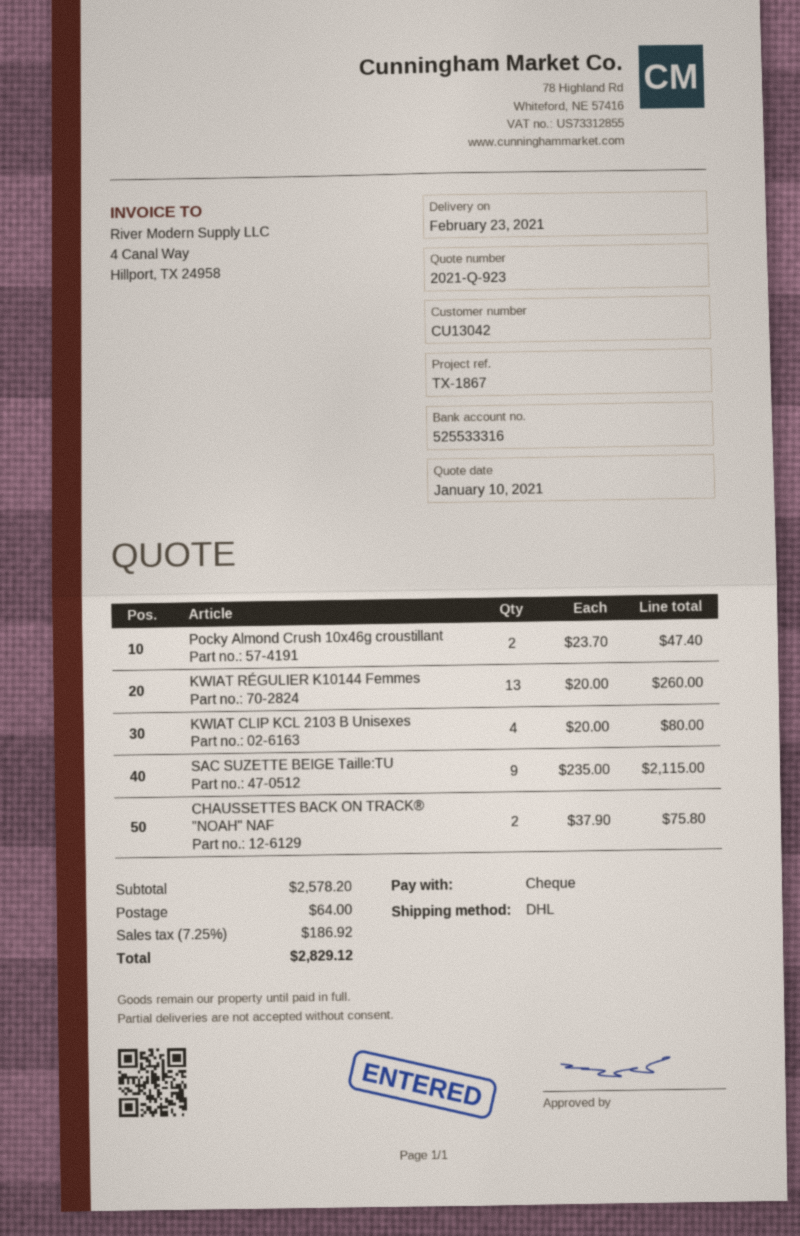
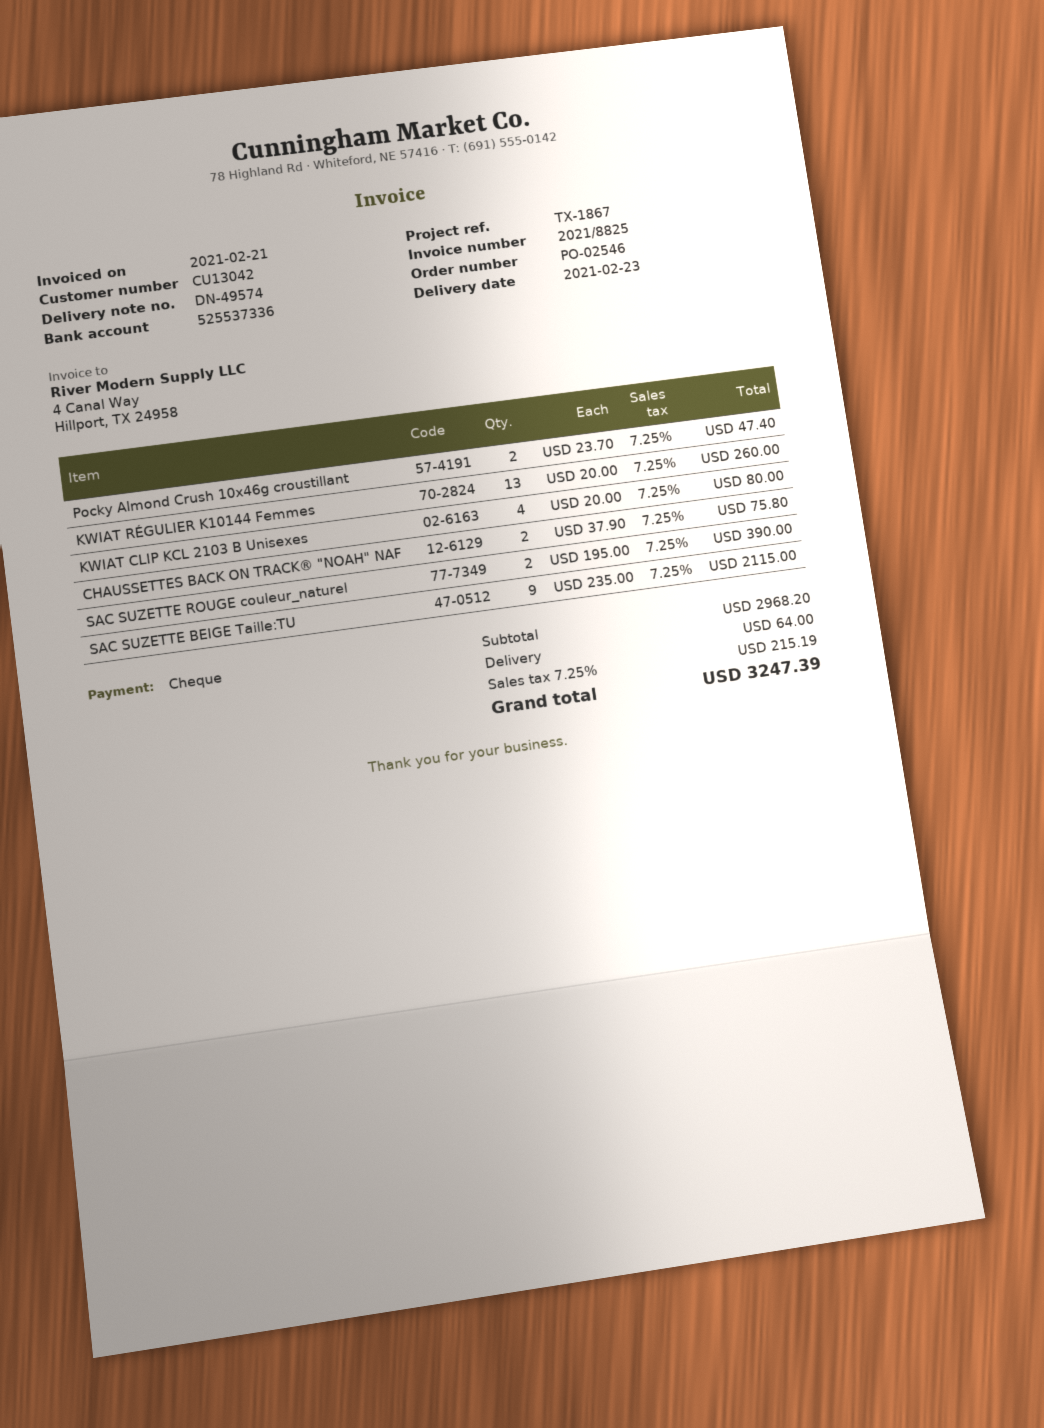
bank account: 525533316 -> 525537336
SAC SUZETTE ROUGE couleur_naturel: none -> 2 x 195.00 = 390.00
subtotal: 2578.20 -> 2968.20
tax: 7.25% = 186.92 -> 7.25% = 215.19
total: 2829.12 -> 3247.39

